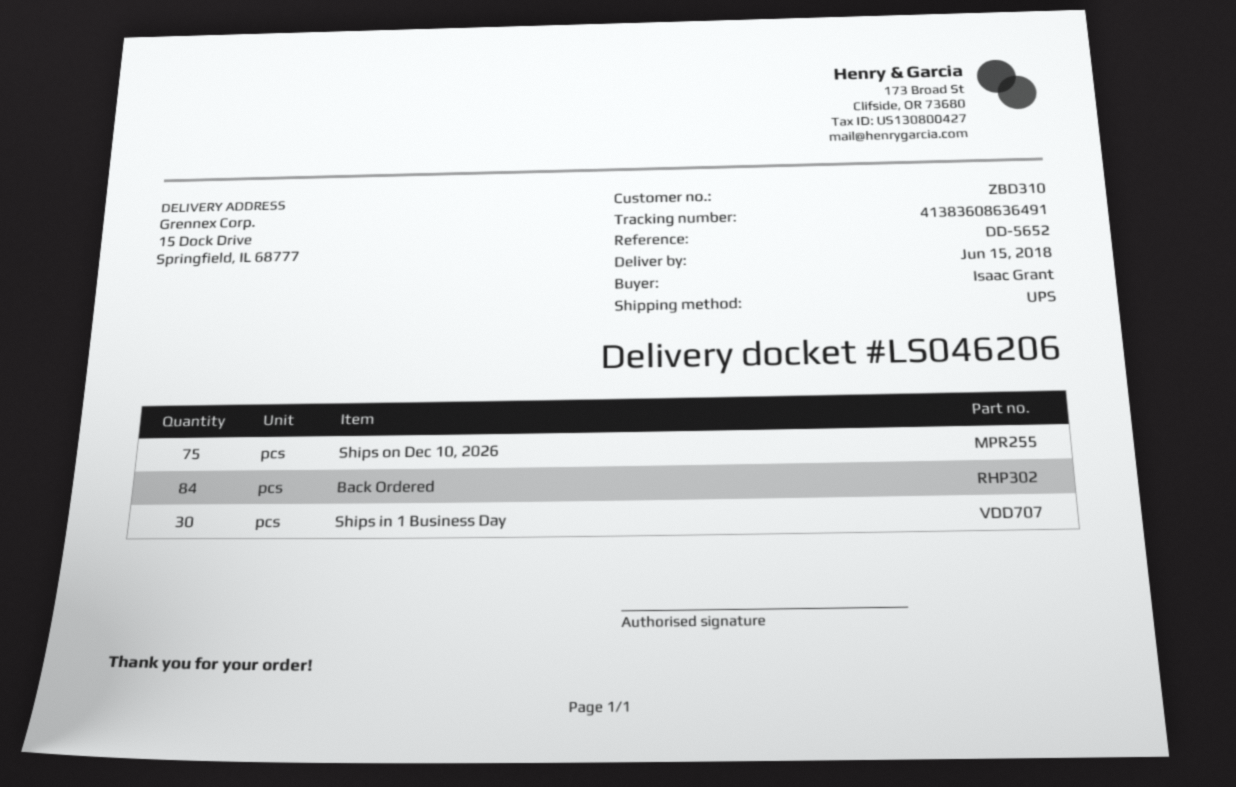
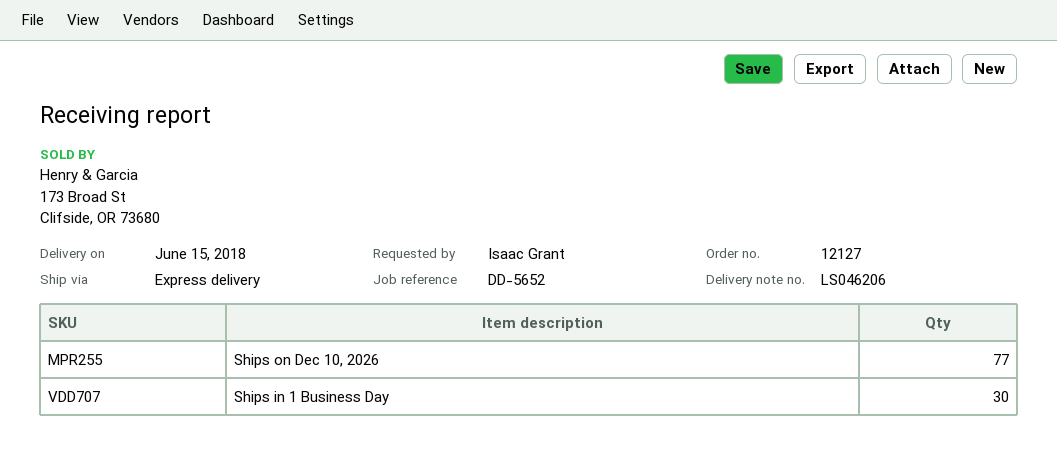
shipping method: UPS -> express
Ships on Dec 10, 2026: 75 -> 77
Back Ordered: 84 -> none

